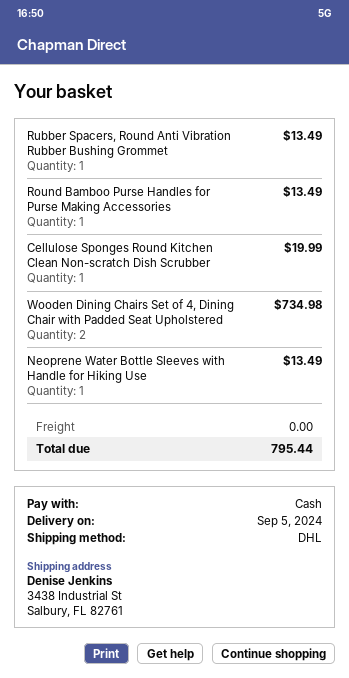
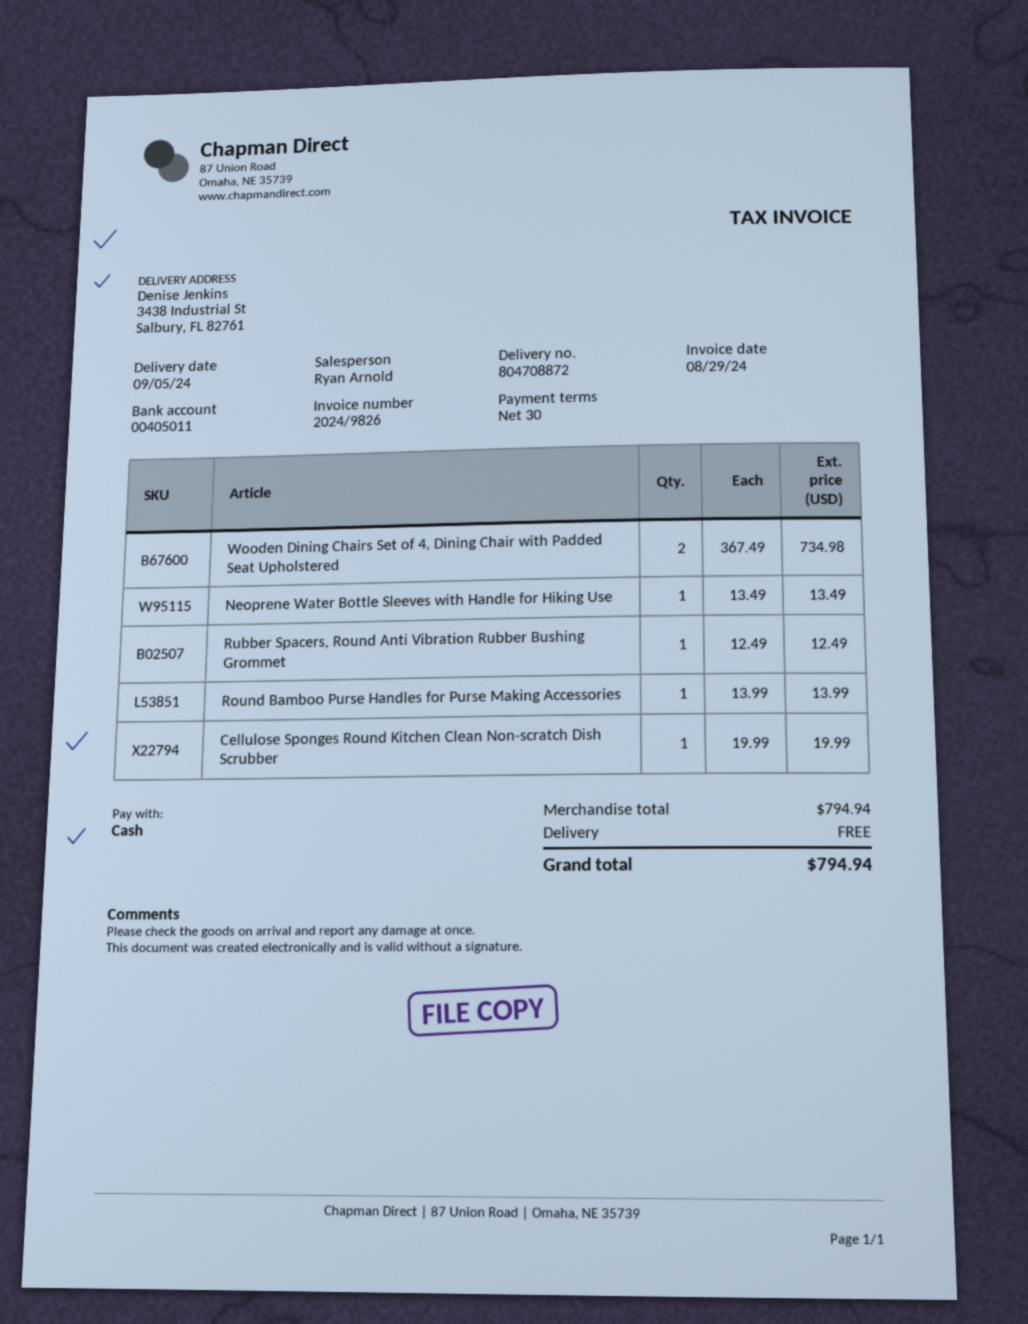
Rubber Spacers, Round Anti Vibration Rubber Bushing Grommet: 1 for 13.49 -> 1 for 12.49
Round Bamboo Purse Handles for Purse Making Accessories: 1 for 13.49 -> 1 for 13.99
total: 795.44 -> 794.94

